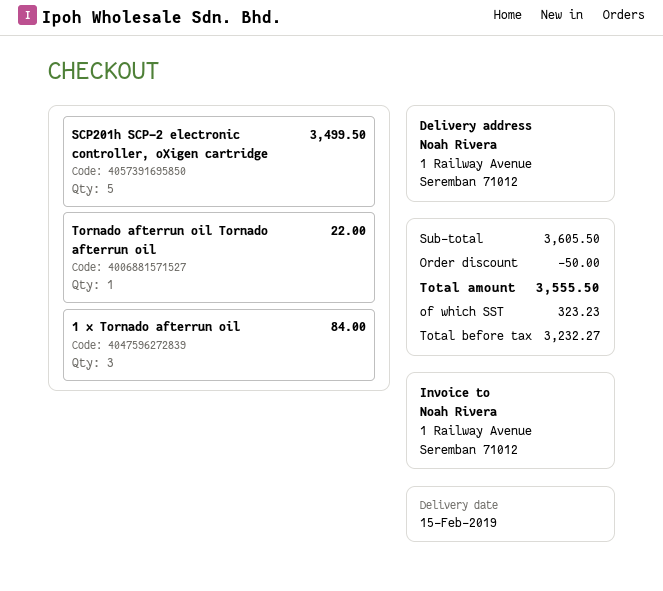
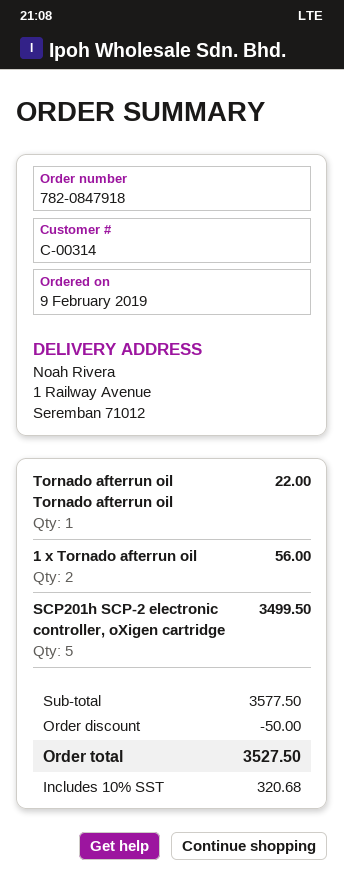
1 x Tornado afterrun oil: 3 for 84.00 -> 2 for 56.00
subtotal: 3605.50 -> 3577.50
tax: 323.23 -> 320.68
total: 3555.50 -> 3527.50

